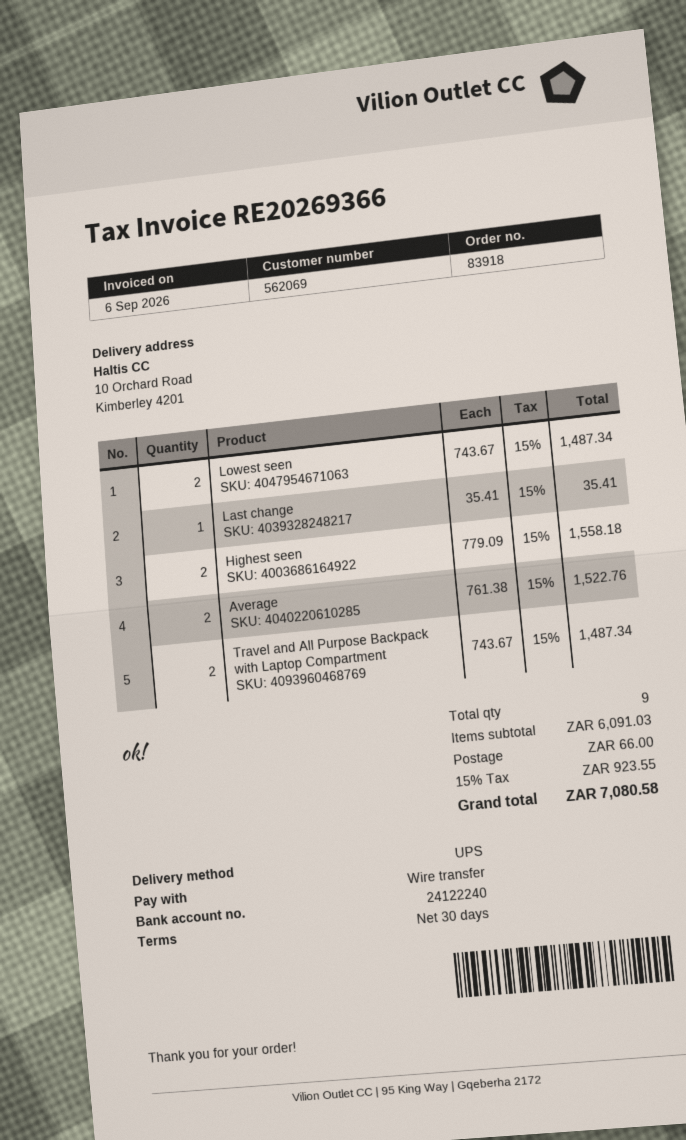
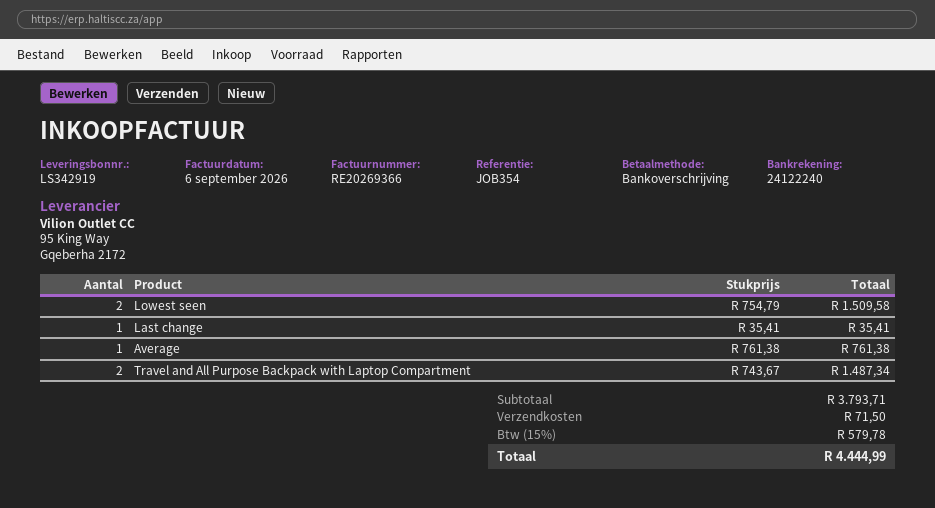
Lowest seen: 2 x 743.67 = 1487.34 -> 2 x 754.79 = 1509.58
Highest seen: 2 x 779.09 = 1558.18 -> none
Average: 2 x 761.38 = 1522.76 -> 1 x 761.38 = 761.38
subtotal: 6091.03 -> 3793.71
shipping: 66.00 -> 71.50
tax: 15% = 923.55 -> 15% = 579.78
total: 7080.58 -> 4444.99

